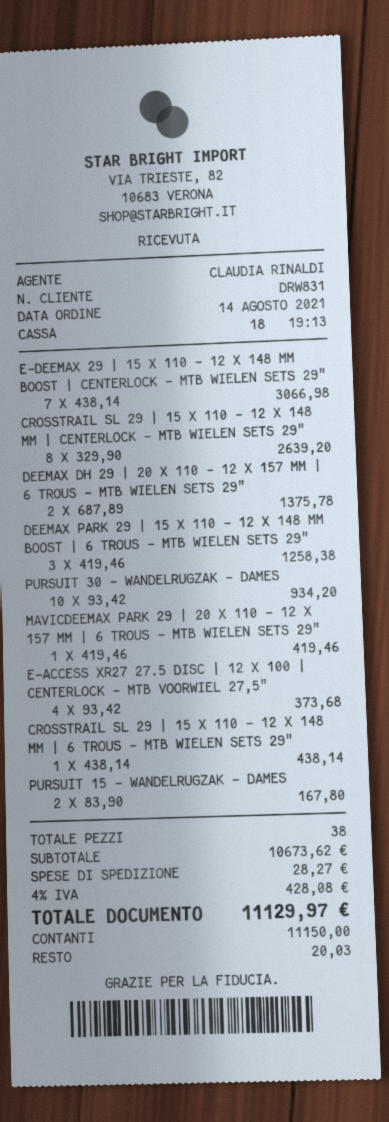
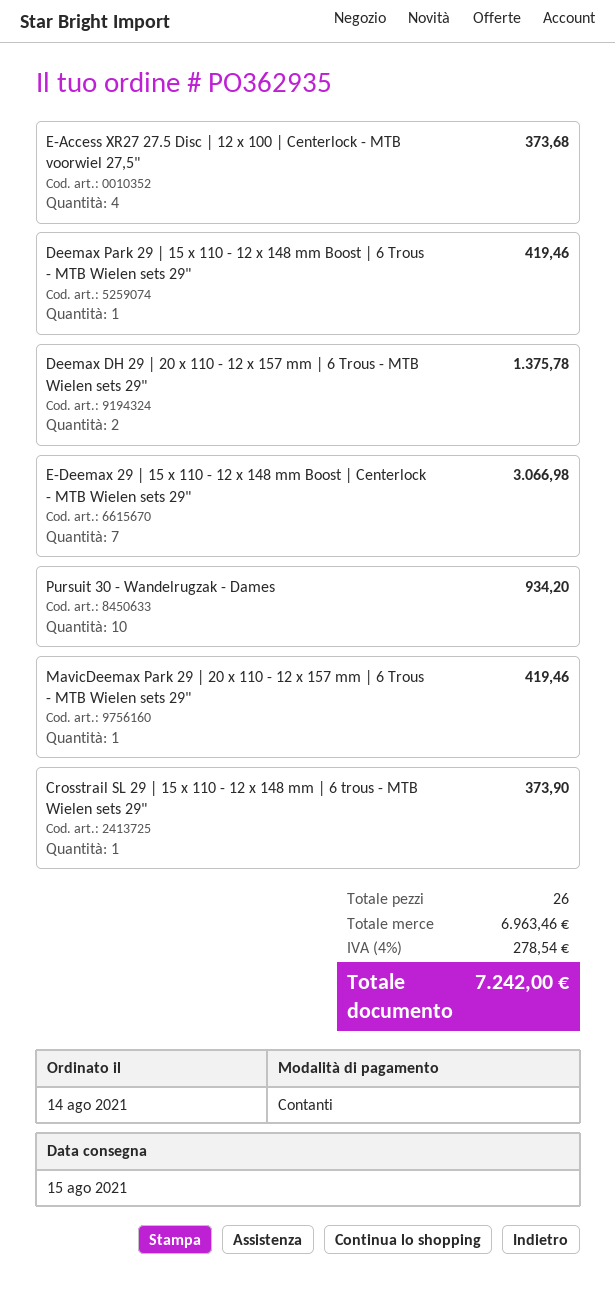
CROSSTRAIL SL 29 | 15 X 110 - 12 X 148 MM | CENTERLOCK - MTB WIELEN SETS 29": 8 for 2639.20 -> none
DEEMAX PARK 29 | 15 X 110 - 12 X 148 MM BOOST | 6 TROUS - MTB WIELEN SETS 29": 3 for 1258.38 -> 1 for 419.46
CROSSTRAIL SL 29 | 15 X 110 - 12 X 148 MM | 6 TROUS - MTB WIELEN SETS 29": 1 for 438.14 -> 1 for 373.90
PURSUIT 15 - WANDELRUGZAK - DAMES: 2 for 167.80 -> none
total quantity: 38 -> 26
subtotal: 10673.62 -> 6963.46
shipping: 28.27 -> none
tax: 4% = 428.08 -> 4% = 278.54
total: 11129.97 -> 7242.00

